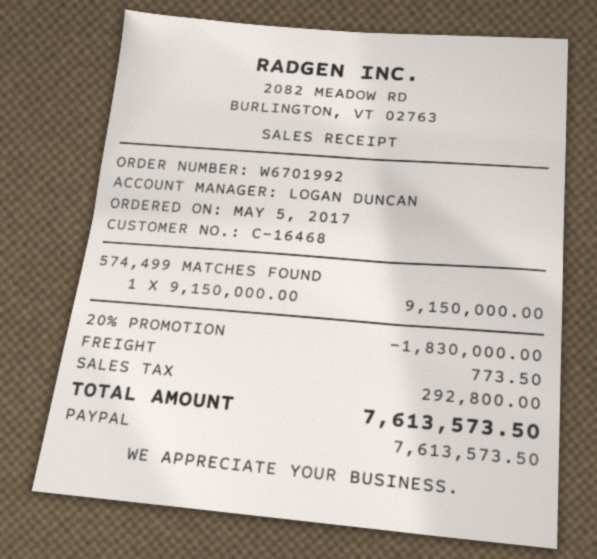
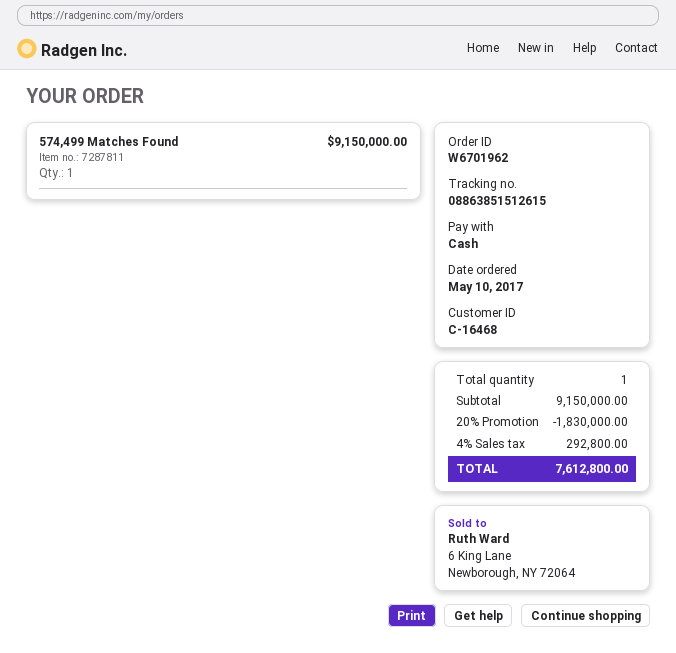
order number: W6701992 -> W6701962
order date: 2017-05-05 -> 2017-05-10
payment method: PayPal -> cash
shipping: 773.50 -> none
total: 7613573.50 -> 7612800.00

